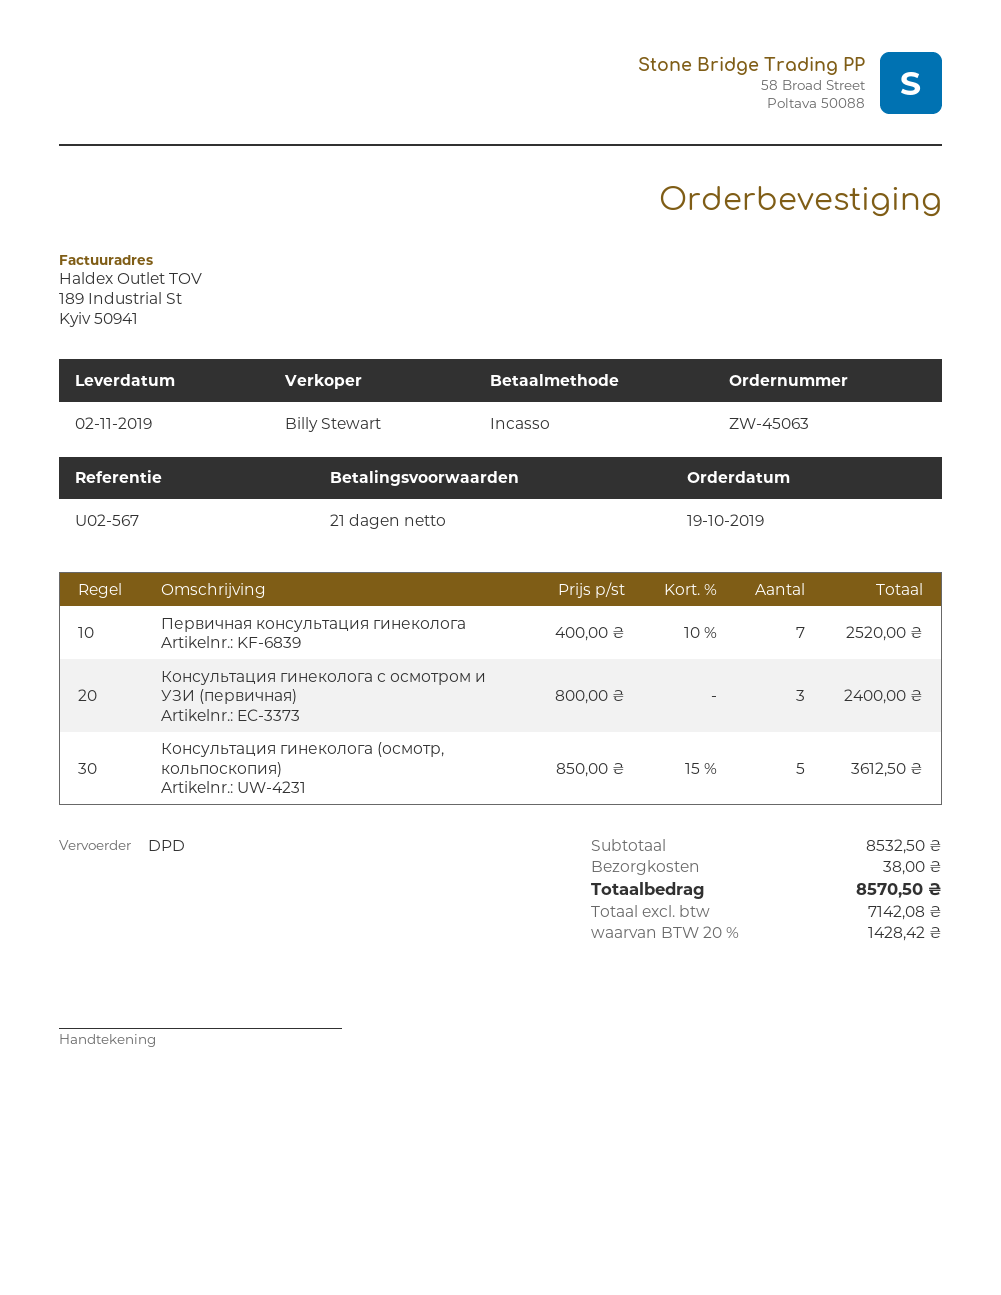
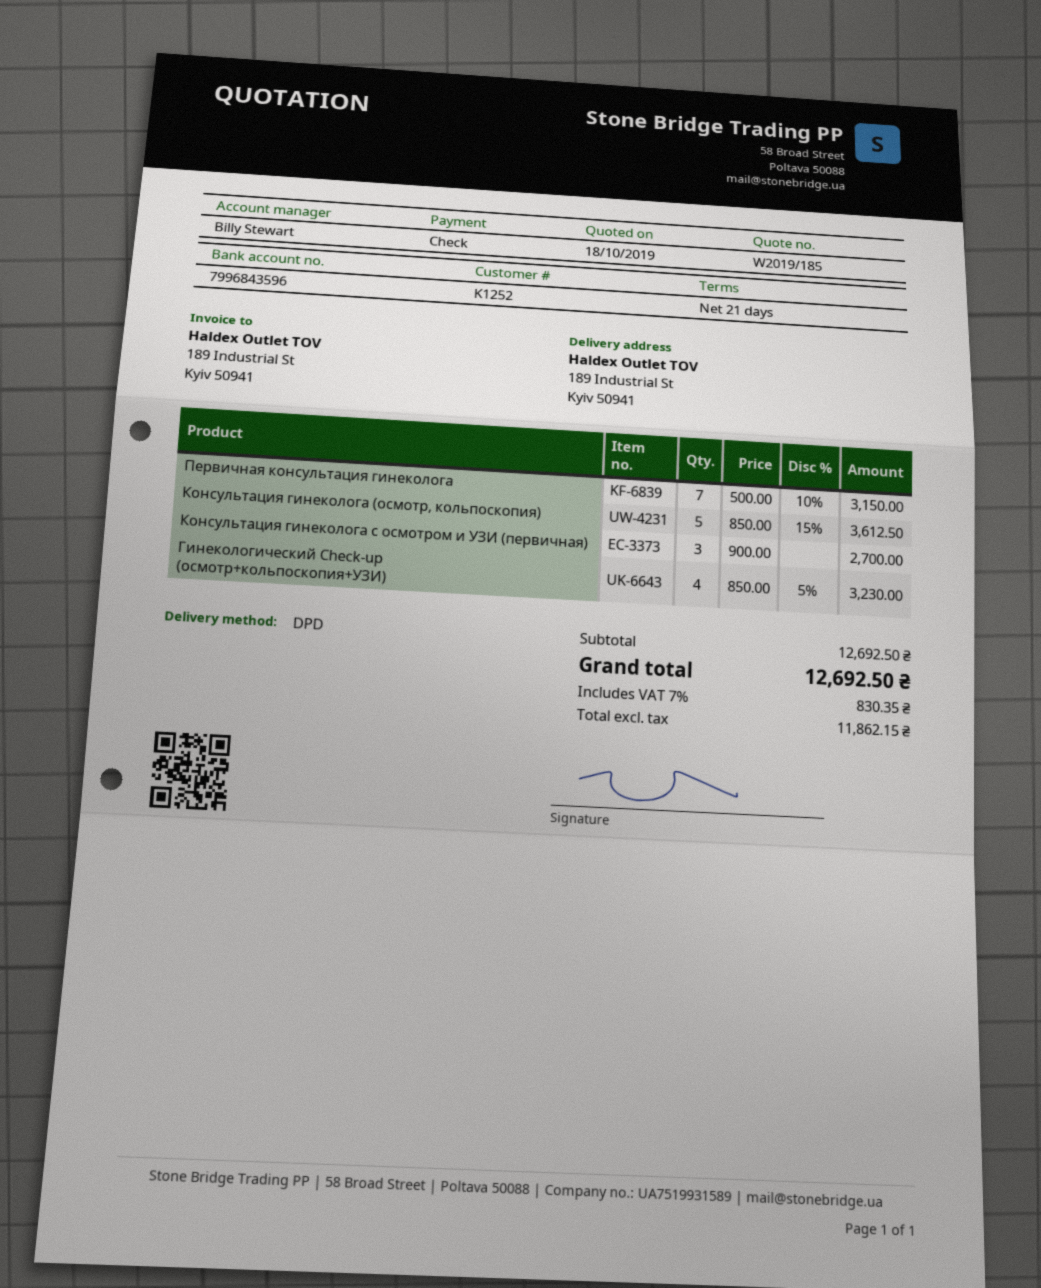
payment method: direct debit -> cheque
Первичная консультация гинеколога: 7 x 400.00 - 10% = 2520.00 -> 7 x 500.00 - 10% = 3150.00
Консультация гинеколога с осмотром и УЗИ (первичная): 3 x 800.00 = 2400.00 -> 3 x 900.00 = 2700.00
Гинекологический Check-up (осмотр+кольпоскопия+УЗИ): none -> 4 x 850.00 - 5% = 3230.00
subtotal: 8532.50 -> 12692.50
shipping: 38.00 -> none
net: 7142.08 -> 11862.15
tax: 20% = 1428.42 -> 7% = 830.35
total: 8570.50 -> 12692.50

